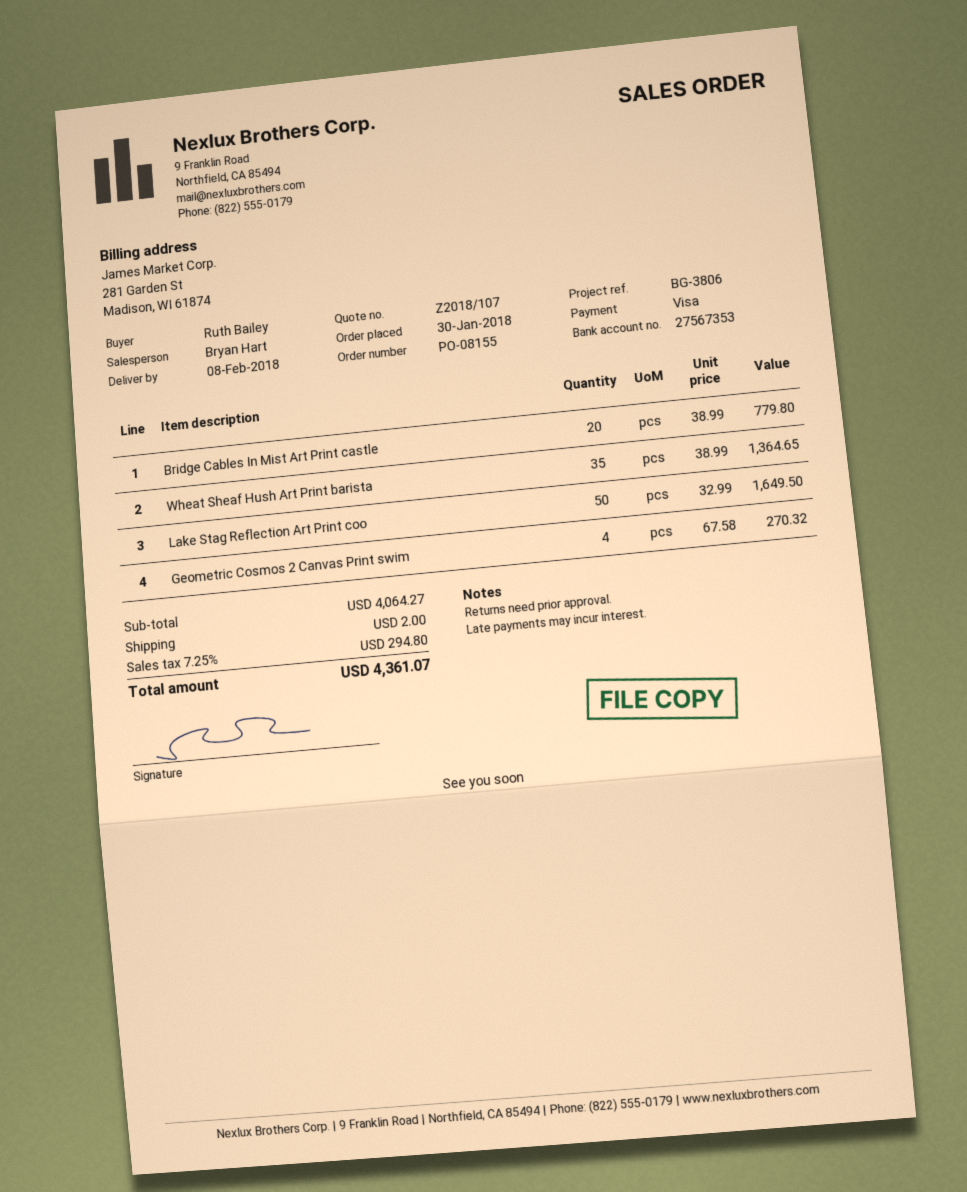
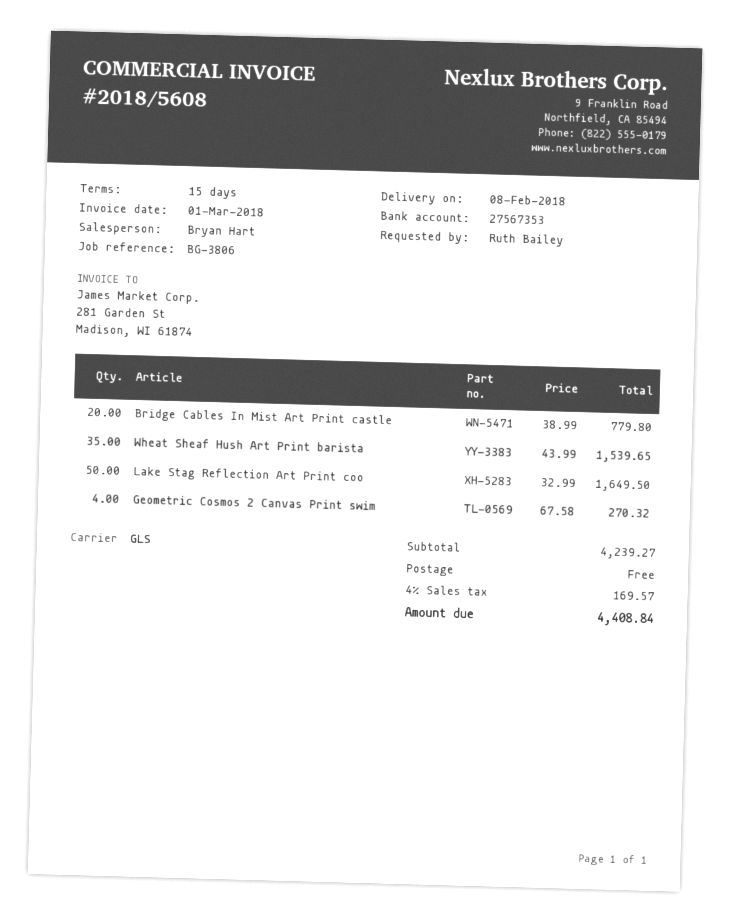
Wheat Sheaf Hush Art Print barista: 35 x 38.99 = 1364.65 -> 35 x 43.99 = 1539.65
subtotal: 4064.27 -> 4239.27
shipping: 2.00 -> 0.00
tax: 7.25% = 294.80 -> 4% = 169.57
total: 4361.07 -> 4408.84

